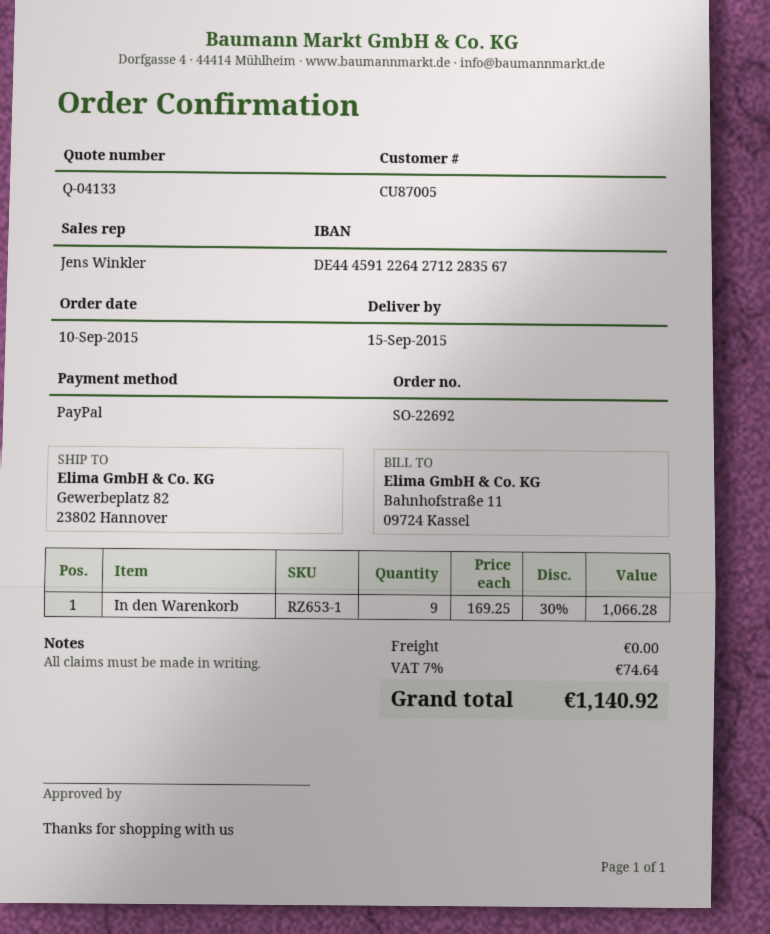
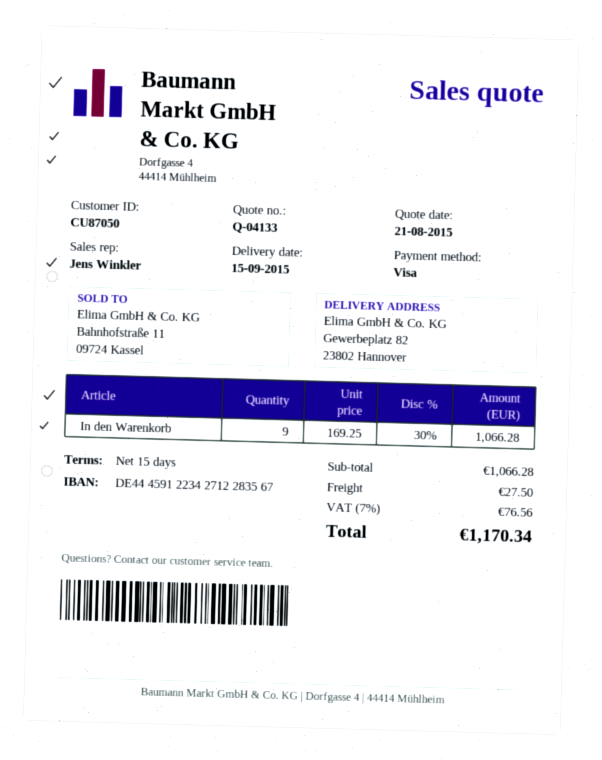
customer number: CU87005 -> CU87050
payment method: PayPal -> Visa
bank account: DE44459122642712283567 -> DE44459122342712283567
shipping: 0.00 -> 27.50
tax: 7% = 74.64 -> 7% = 76.56
total: 1140.92 -> 1170.34

